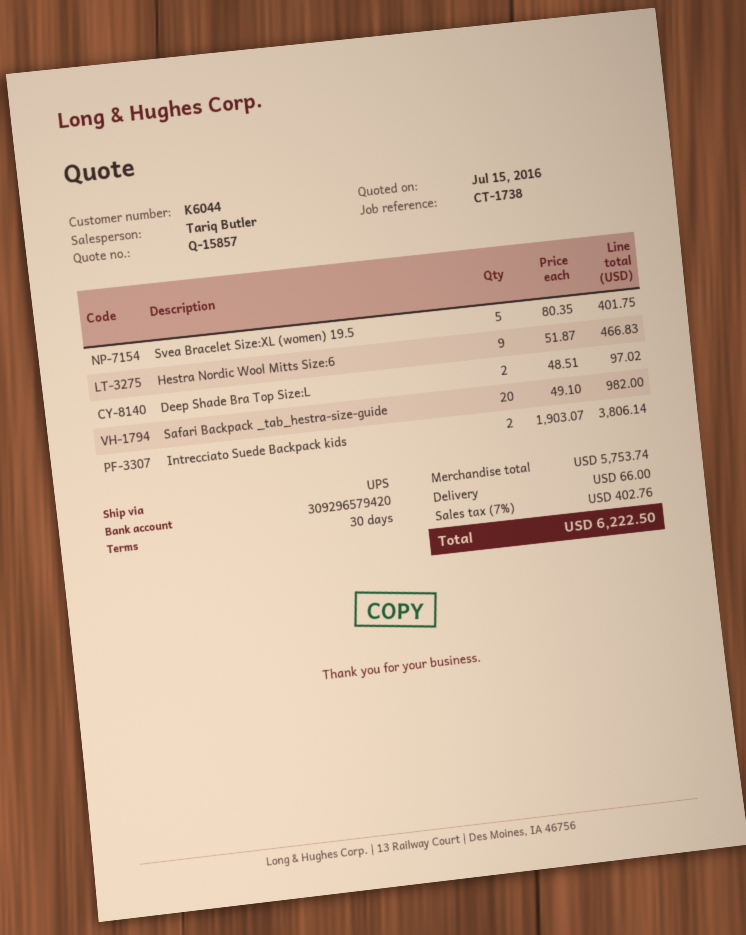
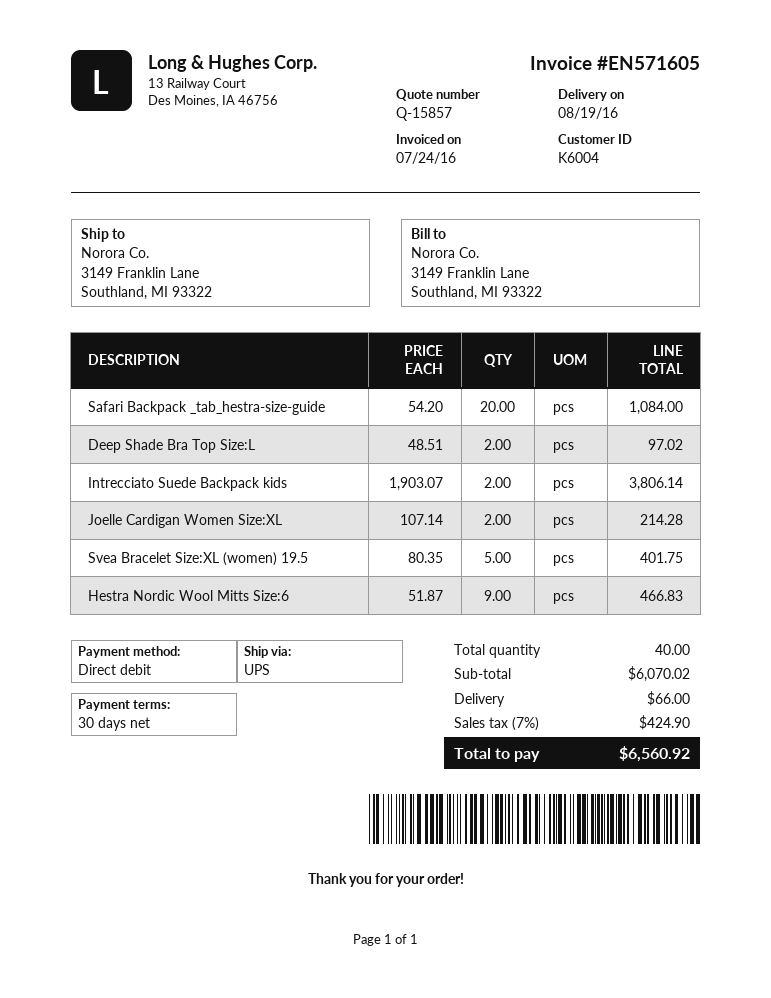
customer number: K6044 -> K6004
Safari Backpack _tab_hestra-size-guide: 20 x 49.10 = 982.00 -> 20 x 54.20 = 1084.00
Joelle Cardigan Women Size:XL: none -> 2 x 107.14 = 214.28
subtotal: 5753.74 -> 6070.02
tax: 7% = 402.76 -> 7% = 424.90
total: 6222.50 -> 6560.92

